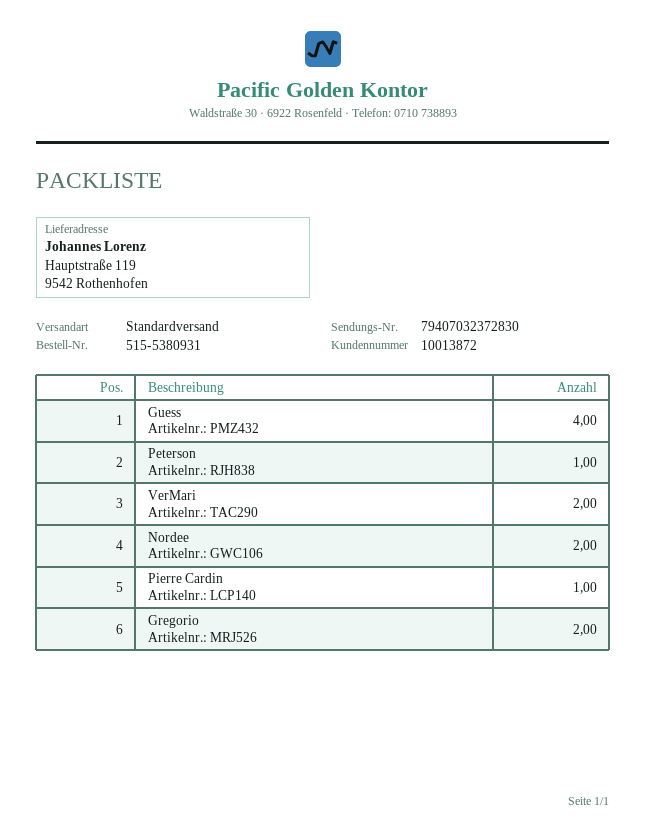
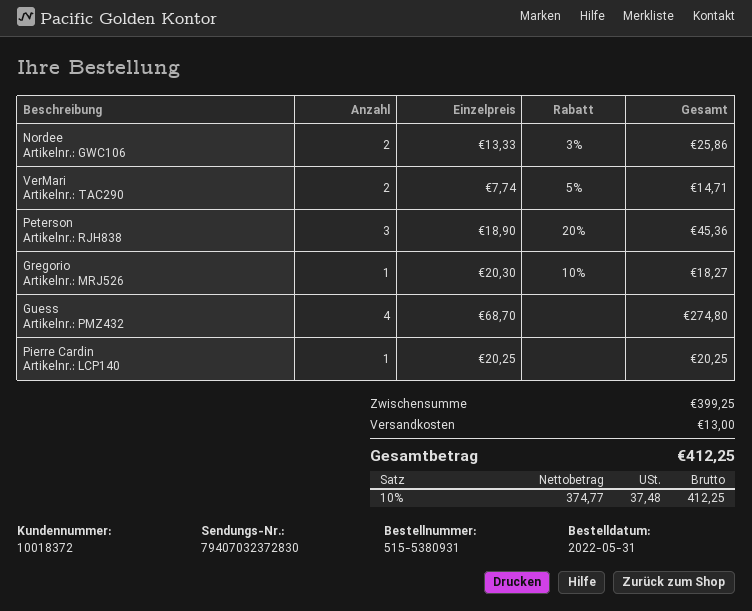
customer number: 10013872 -> 10018372
Peterson: 1 -> 3
Gregorio: 2 -> 1

